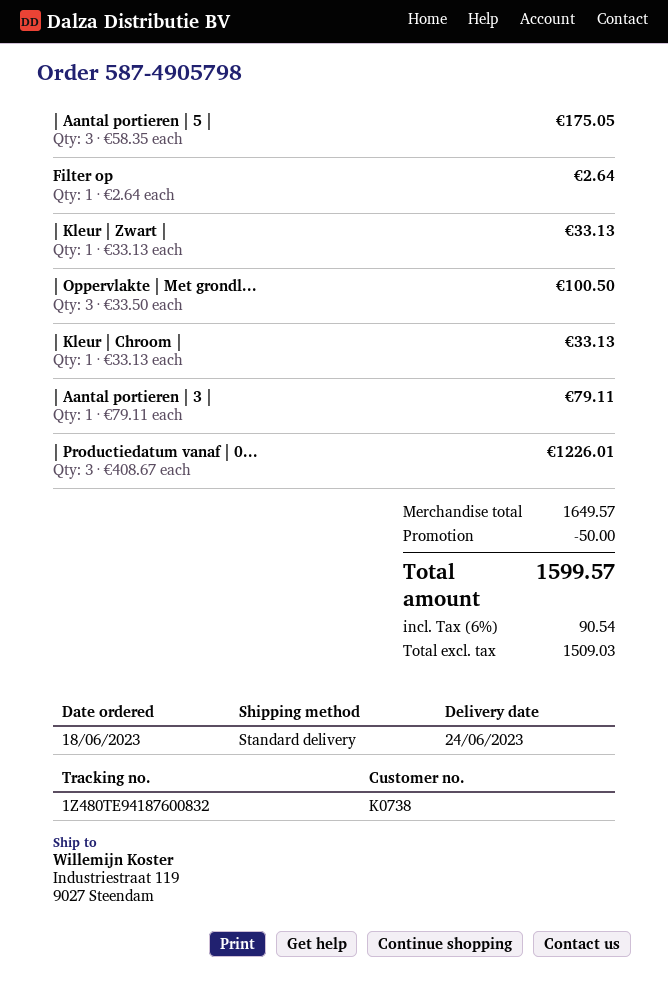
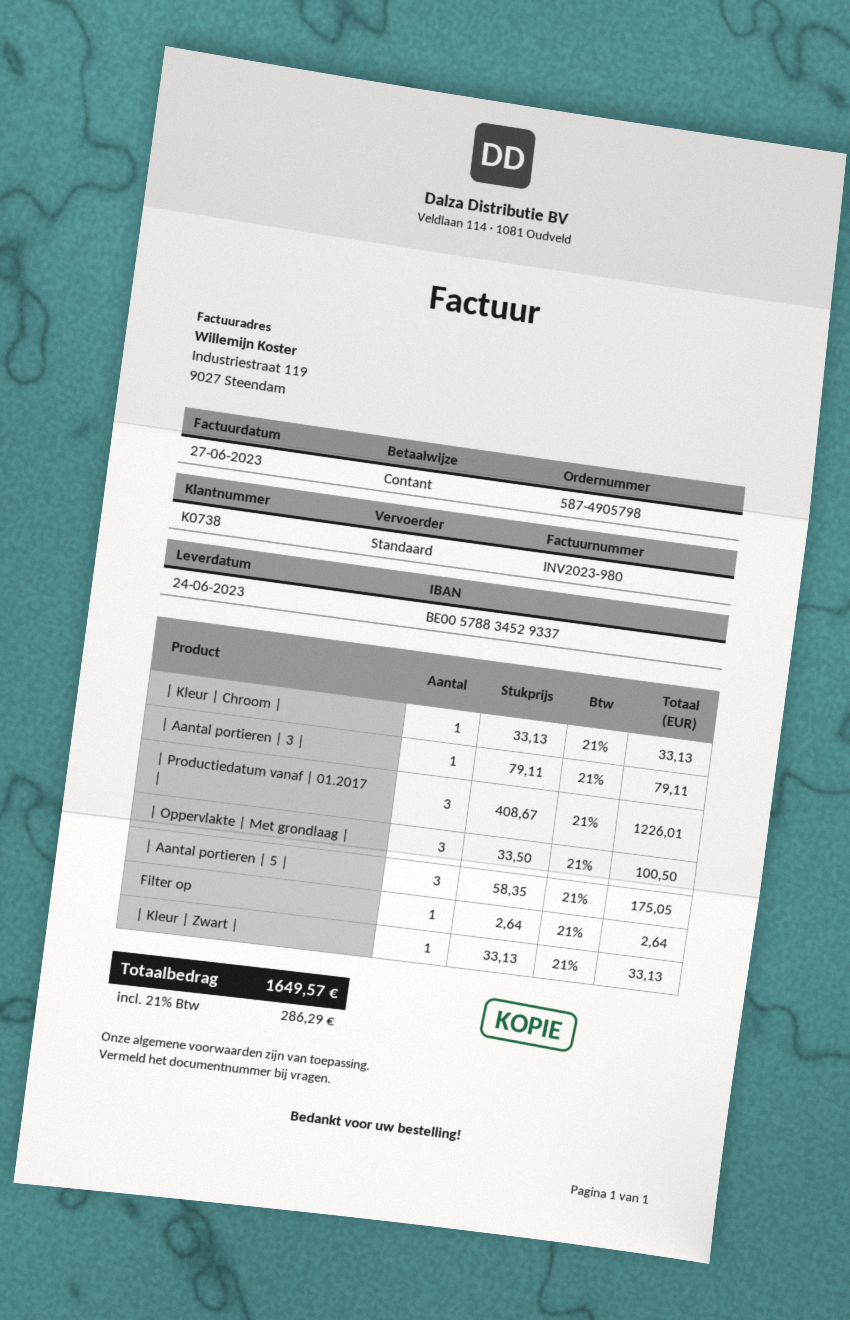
discount: 50.00 -> none
tax: 6% = 90.54 -> 21% = 286.29
total: 1599.57 -> 1649.57

